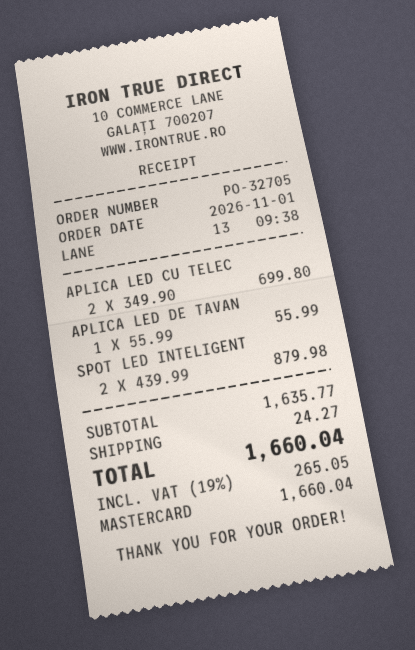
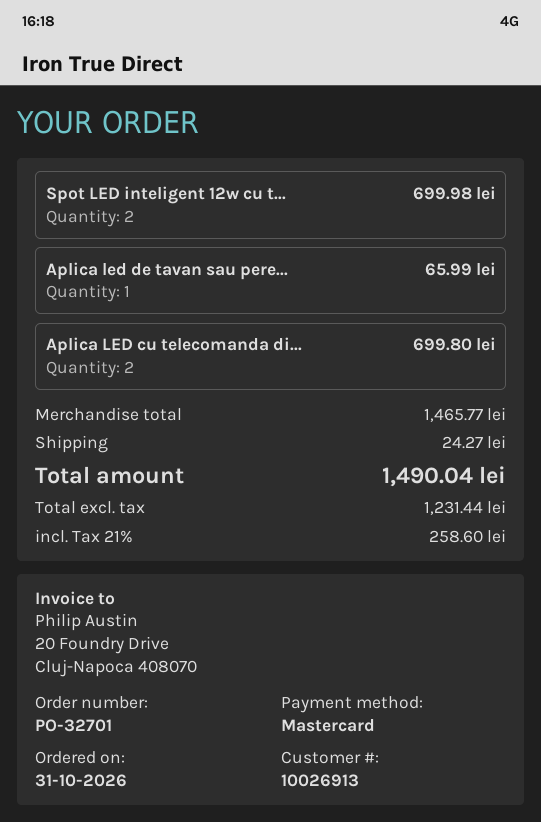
order number: PO-32705 -> PO-32701
order date: 2026-11-01 -> 2026-10-31
APLICA LED DE TAVAN: 1 for 55.99 -> 1 for 65.99
SPOT LED INTELIGENT: 2 for 879.98 -> 2 for 699.98
subtotal: 1635.77 -> 1465.77
tax: 19% = 265.05 -> 21% = 258.60
total: 1660.04 -> 1490.04

